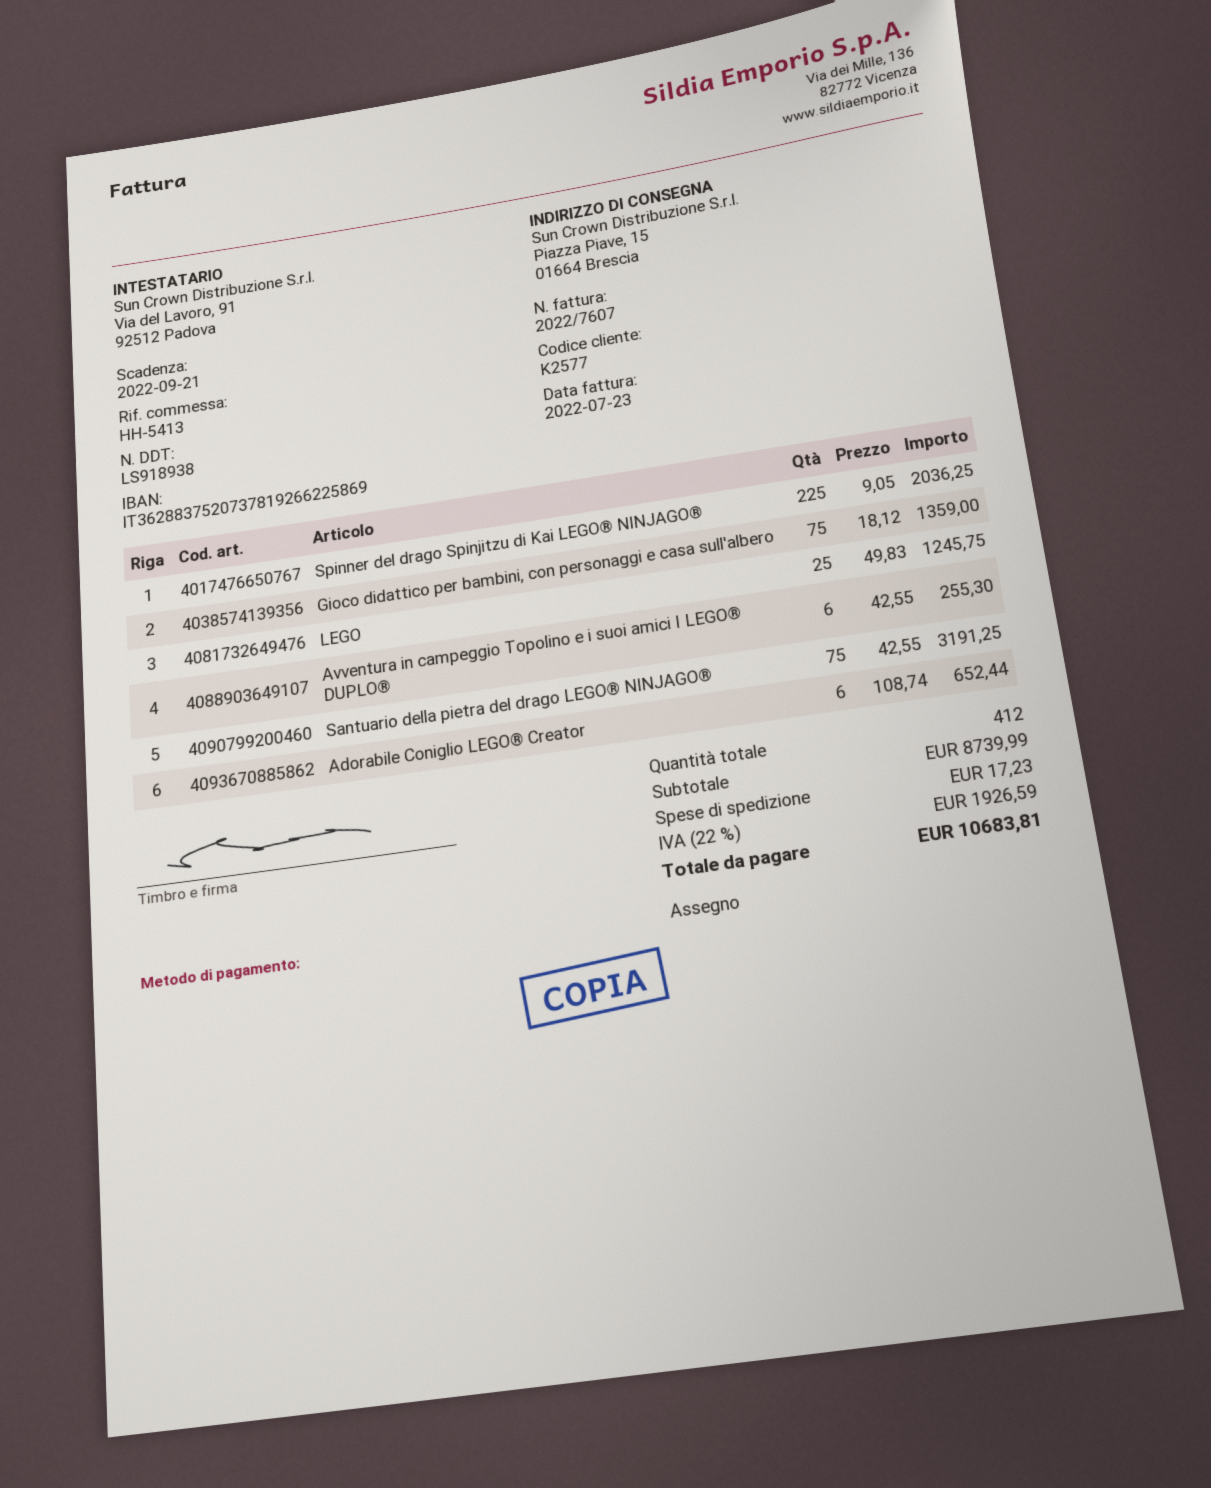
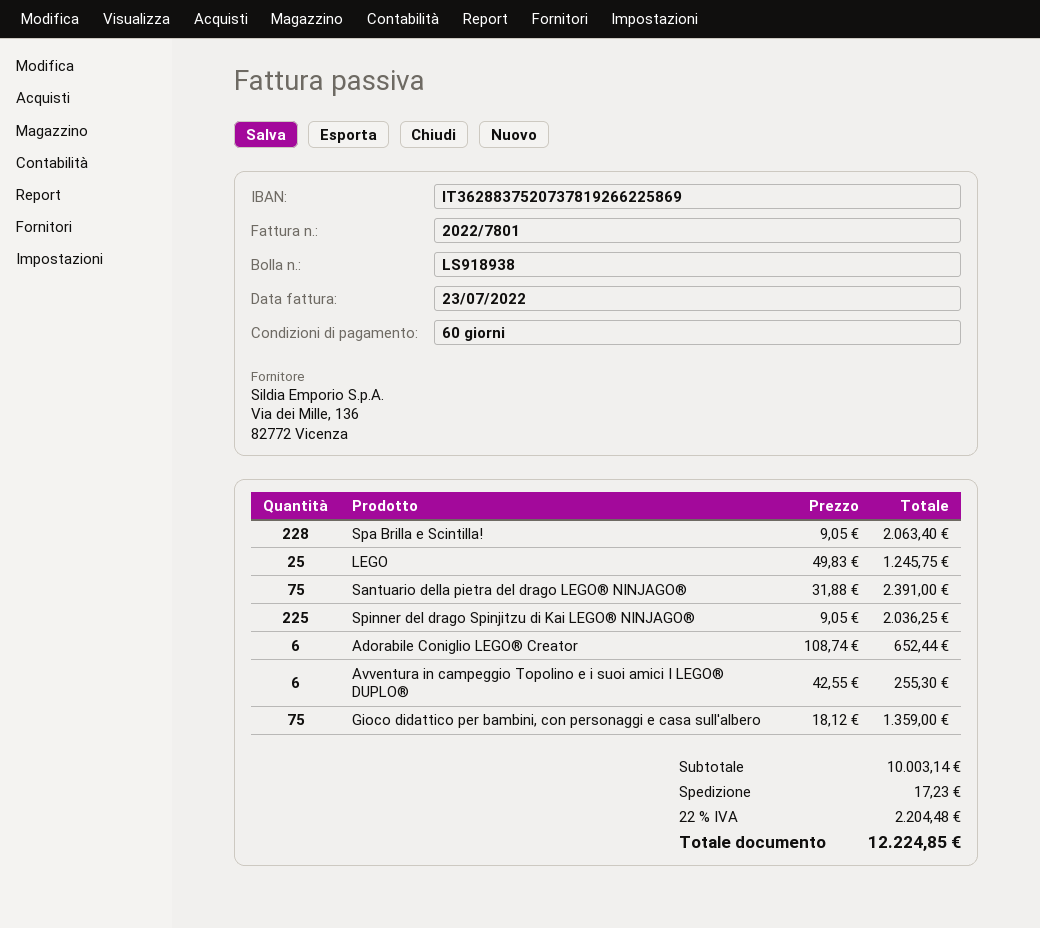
invoice number: 2022/7607 -> 2022/7801
Santuario della pietra del drago LEGO® NINJAGO®: 75 x 42.55 = 3191.25 -> 75 x 31.88 = 2391.00
Spa Brilla e Scintilla!: none -> 228 x 9.05 = 2063.40
subtotal: 8739.99 -> 10003.14
tax: 22% = 1926.59 -> 22% = 2204.48
total: 10683.81 -> 12224.85

